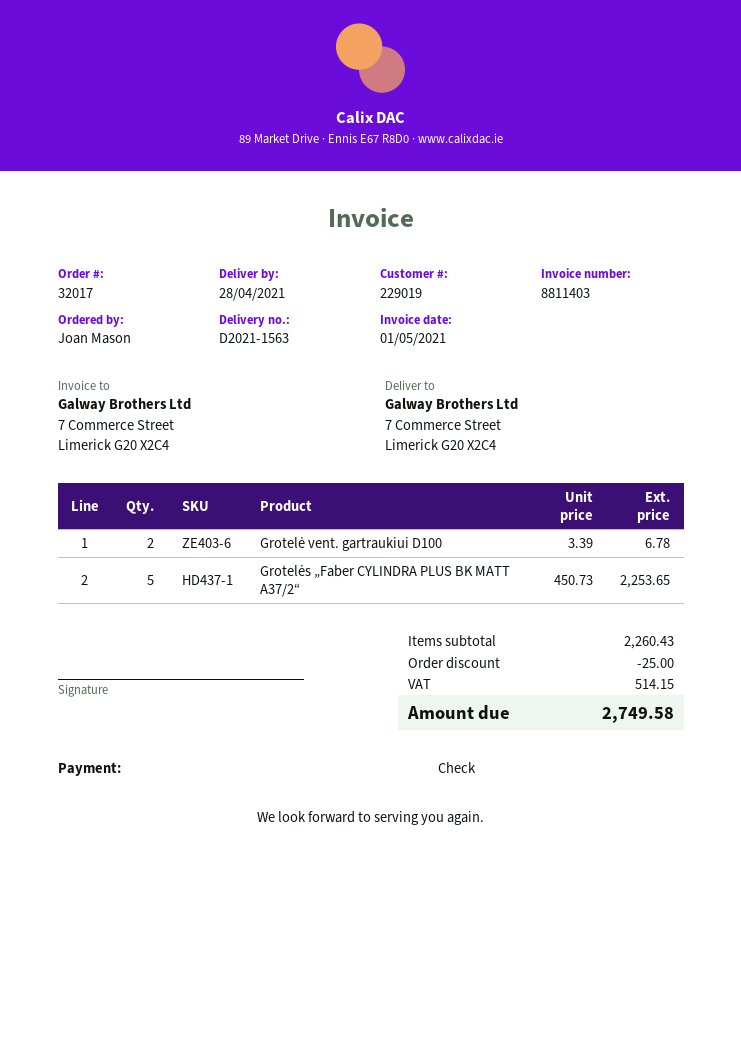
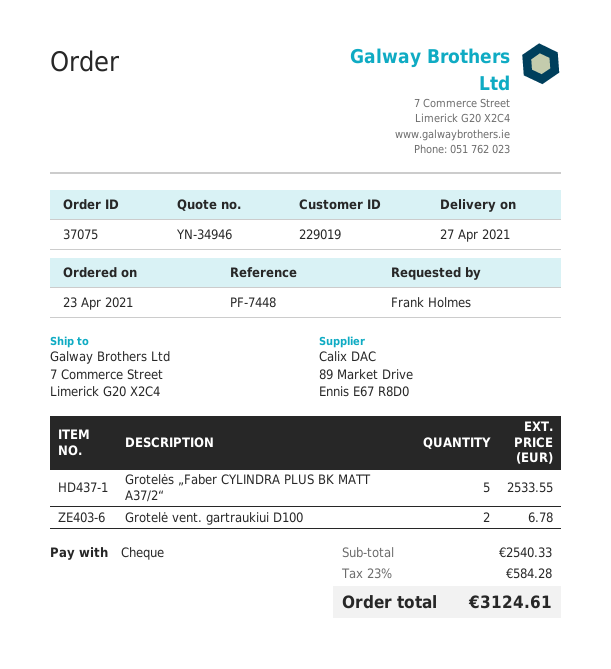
order number: 32017 -> 37075
delivery date: 2021-04-28 -> 2021-04-27
ordered by: Joan Mason -> Frank Holmes
Grotelės „Faber CYLINDRA PLUS BK MATT A37/2“: 5 for 2253.65 -> 5 for 2533.55
subtotal: 2260.43 -> 2540.33
discount: 25.00 -> none
tax: 514.15 -> 584.28
total: 2749.58 -> 3124.61

